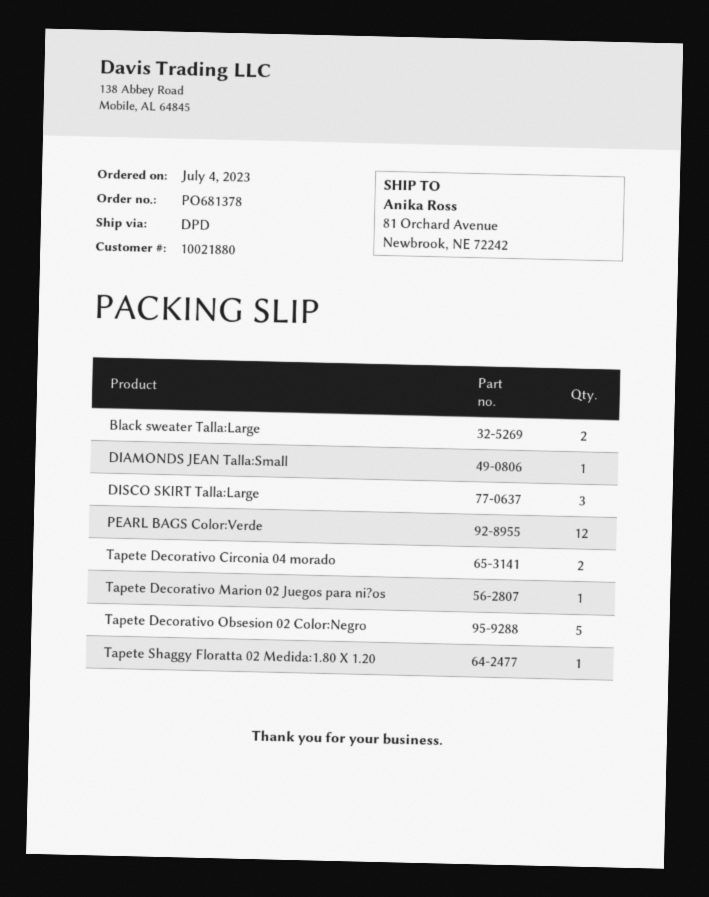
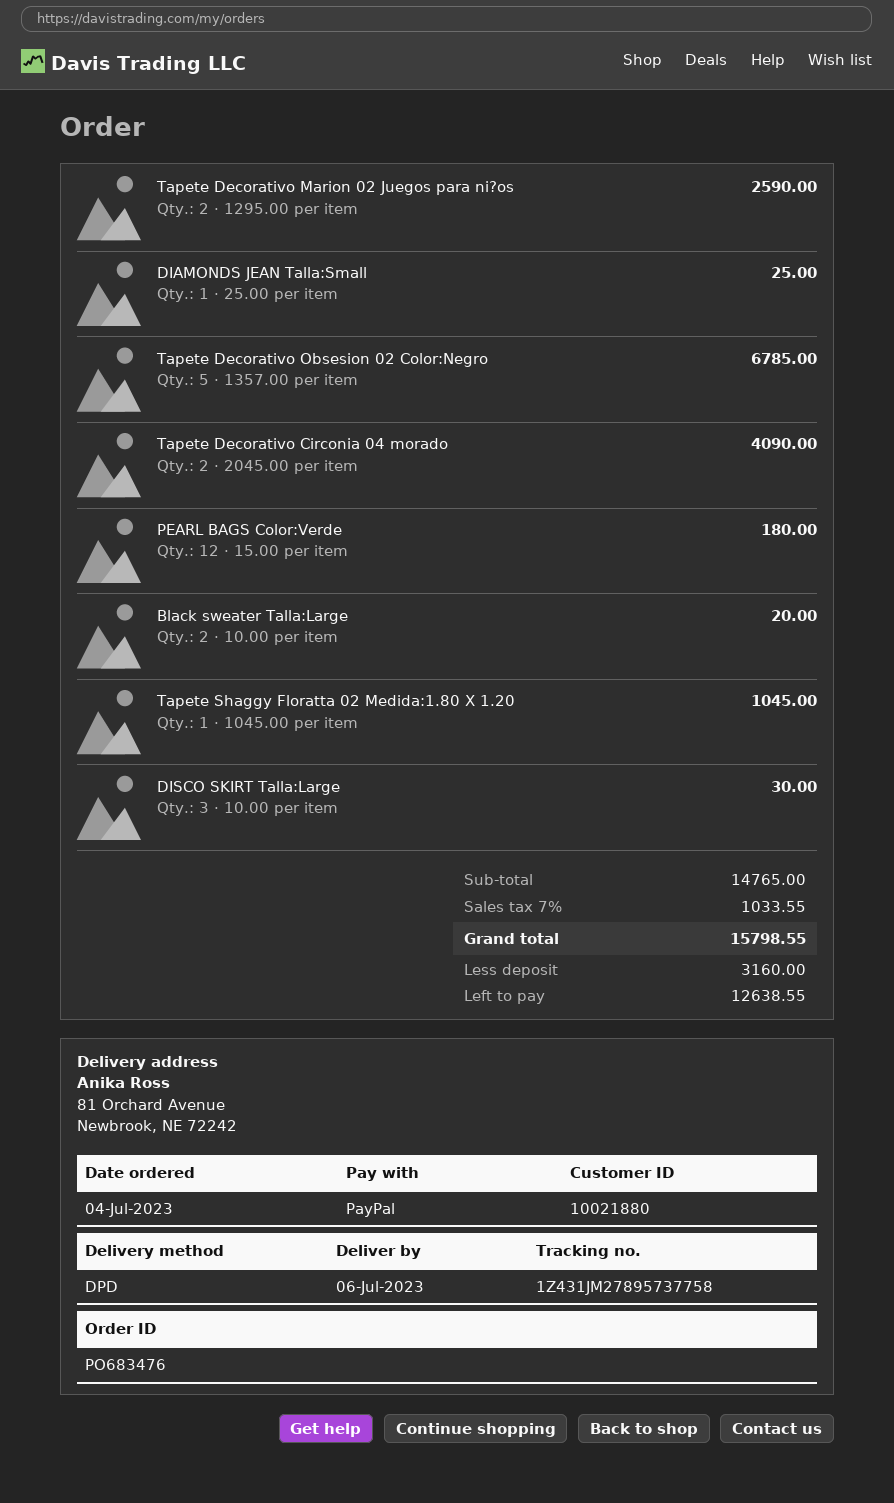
order number: PO681378 -> PO683476
Tapete Decorativo Marion 02 Juegos para ni?os: 1 -> 2

